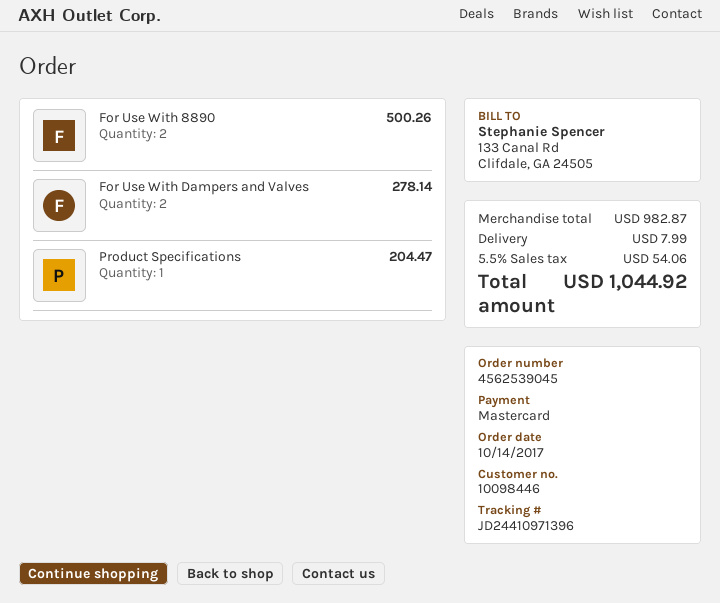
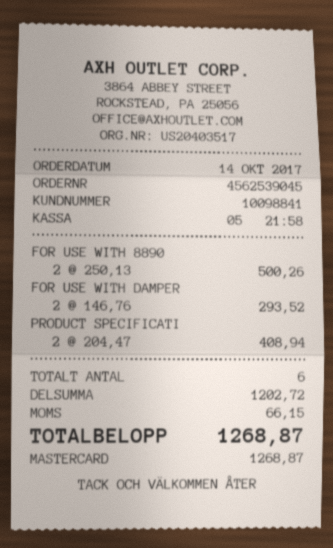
customer number: 10098446 -> 10098841
For Use With Dampers and Valves: 2 for 278.14 -> 2 for 293.52
Product Specifications: 1 for 204.47 -> 2 for 408.94
subtotal: 982.87 -> 1202.72
shipping: 7.99 -> none
tax: 54.06 -> 66.15
total: 1044.92 -> 1268.87

